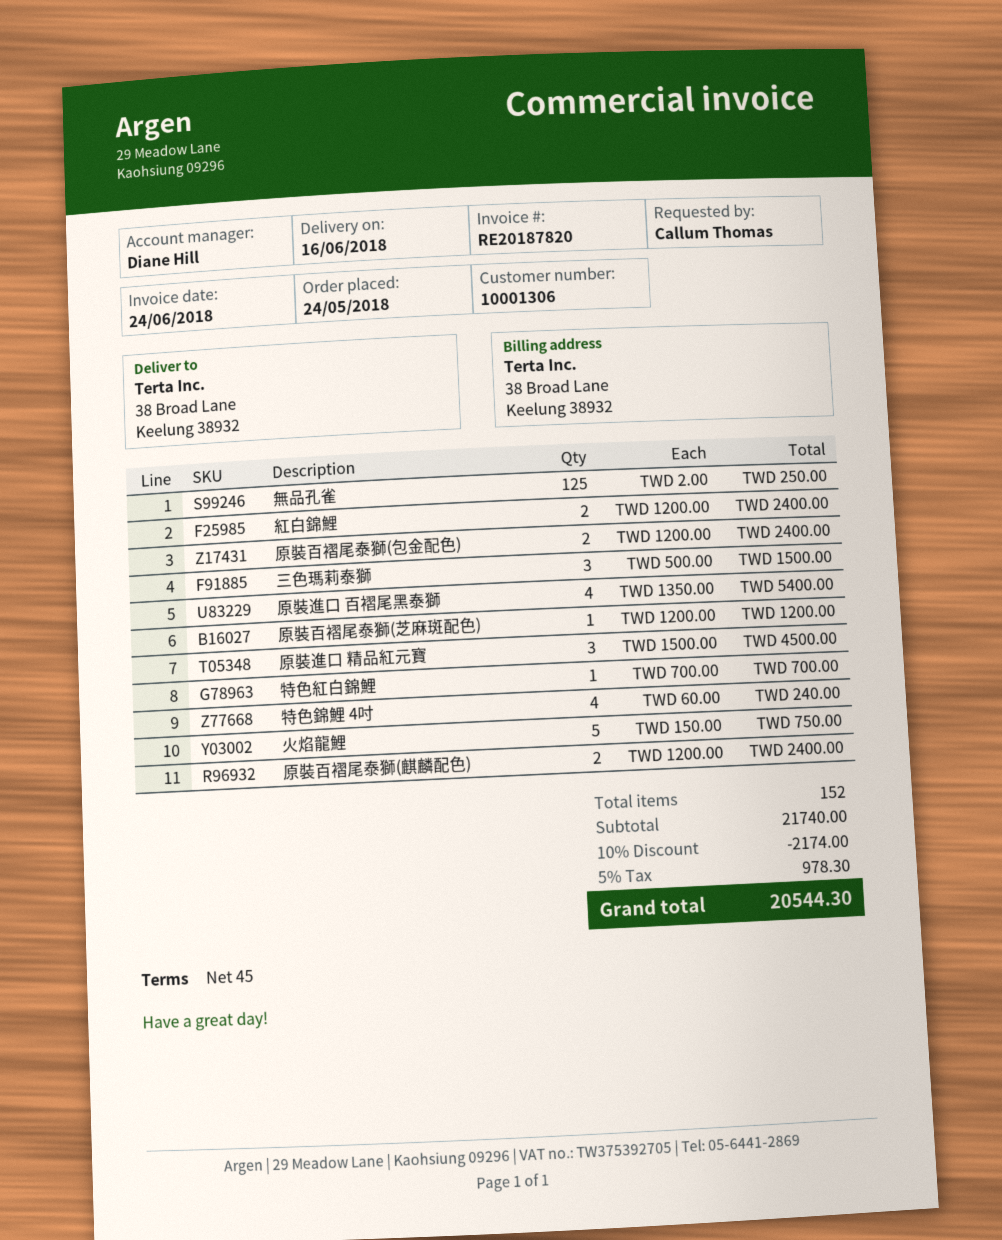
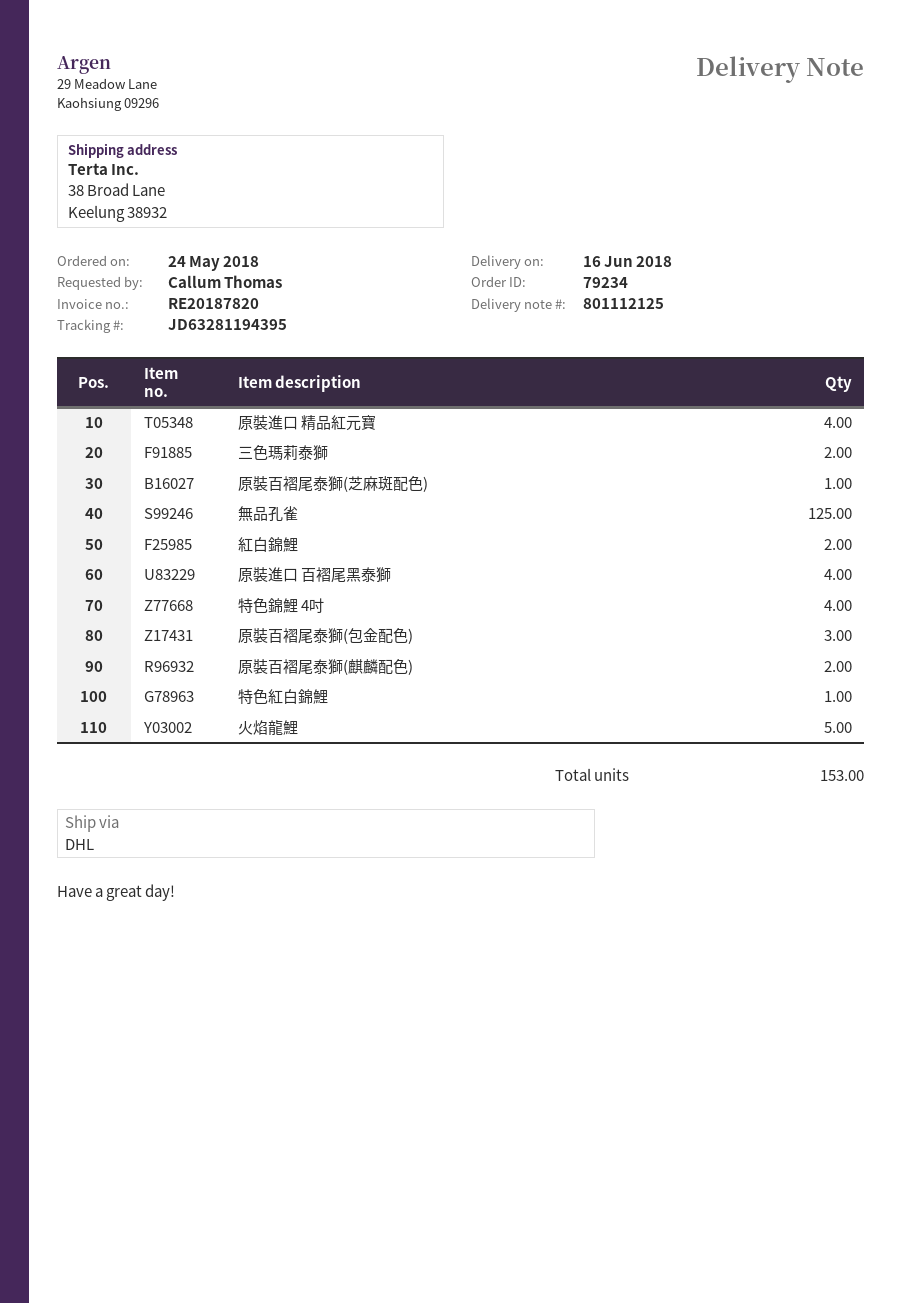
原裝百褶尾泰獅(包金配色): 2 -> 3
三色瑪莉泰獅: 3 -> 2
原裝進口 精品紅元寶: 3 -> 4
total quantity: 152 -> 153

